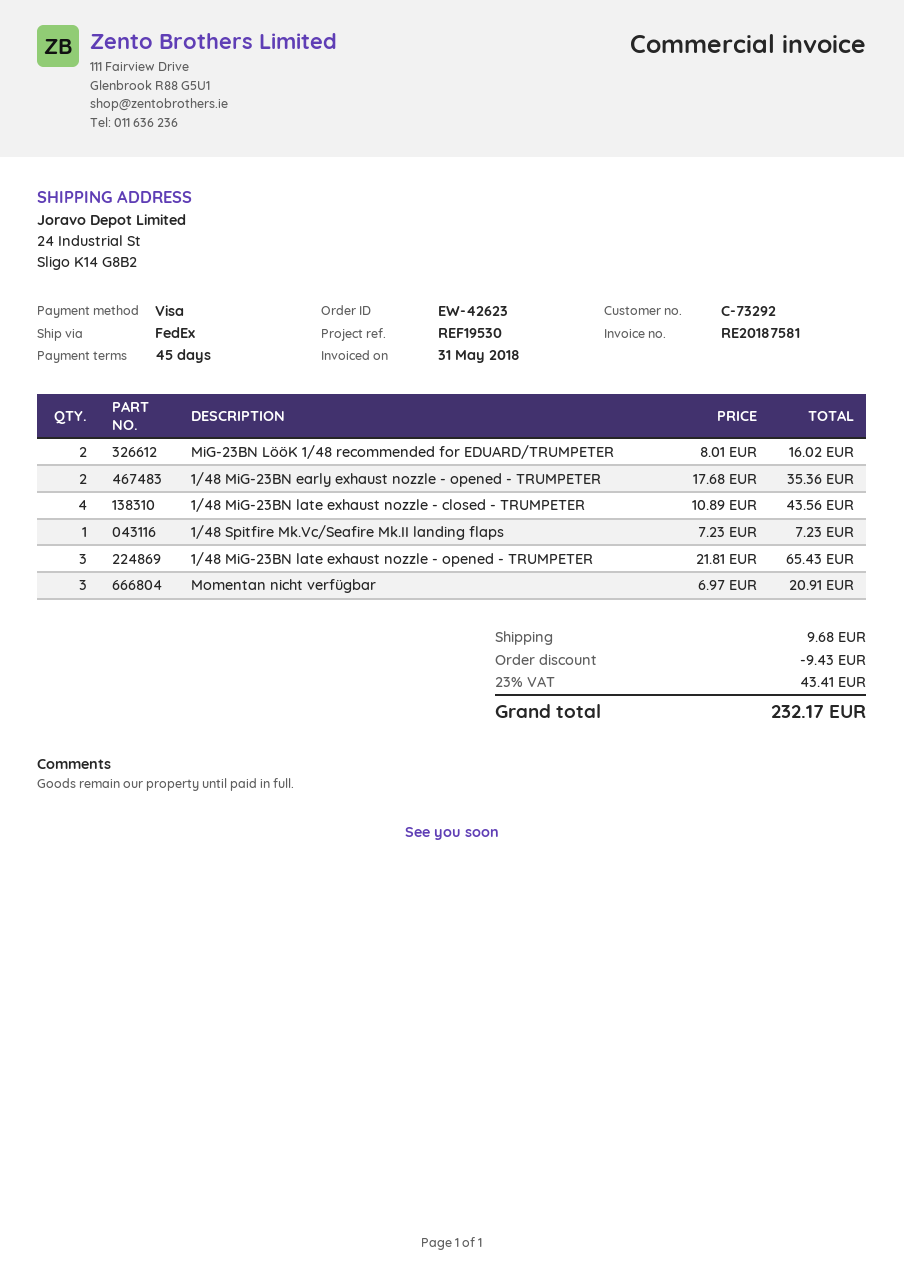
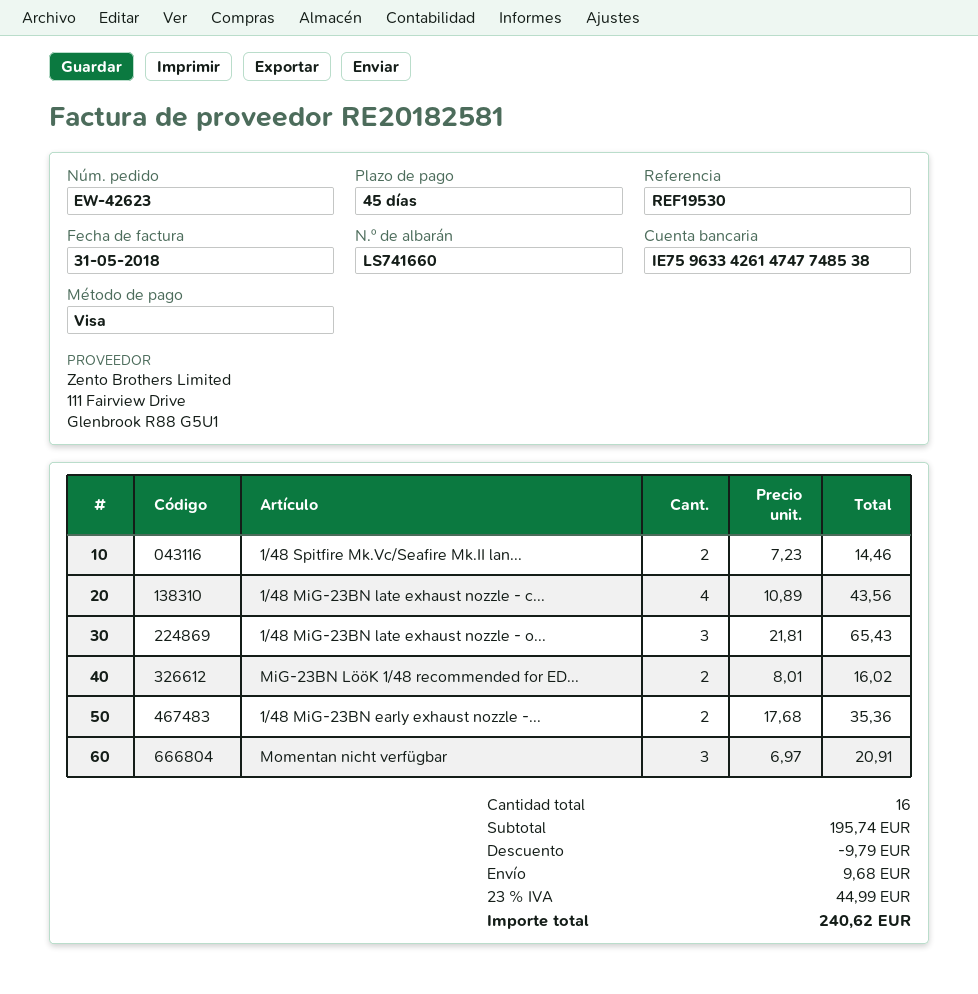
invoice number: RE20187581 -> RE20182581
1/48 Spitfire Mk.Vc/Seafire Mk.II landing flaps: 1 x 7.23 = 7.23 -> 2 x 7.23 = 14.46
discount: 9.43 -> 9.79
tax: 23% = 43.41 -> 23% = 44.99
total: 232.17 -> 240.62

